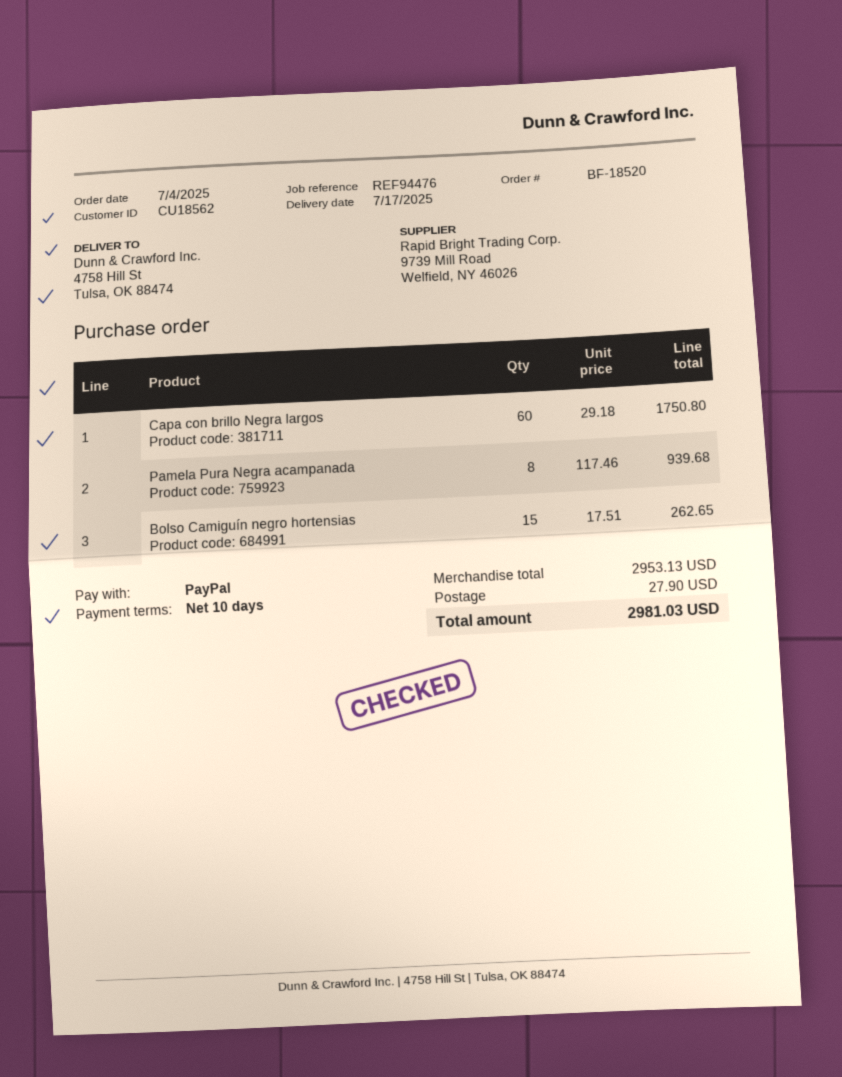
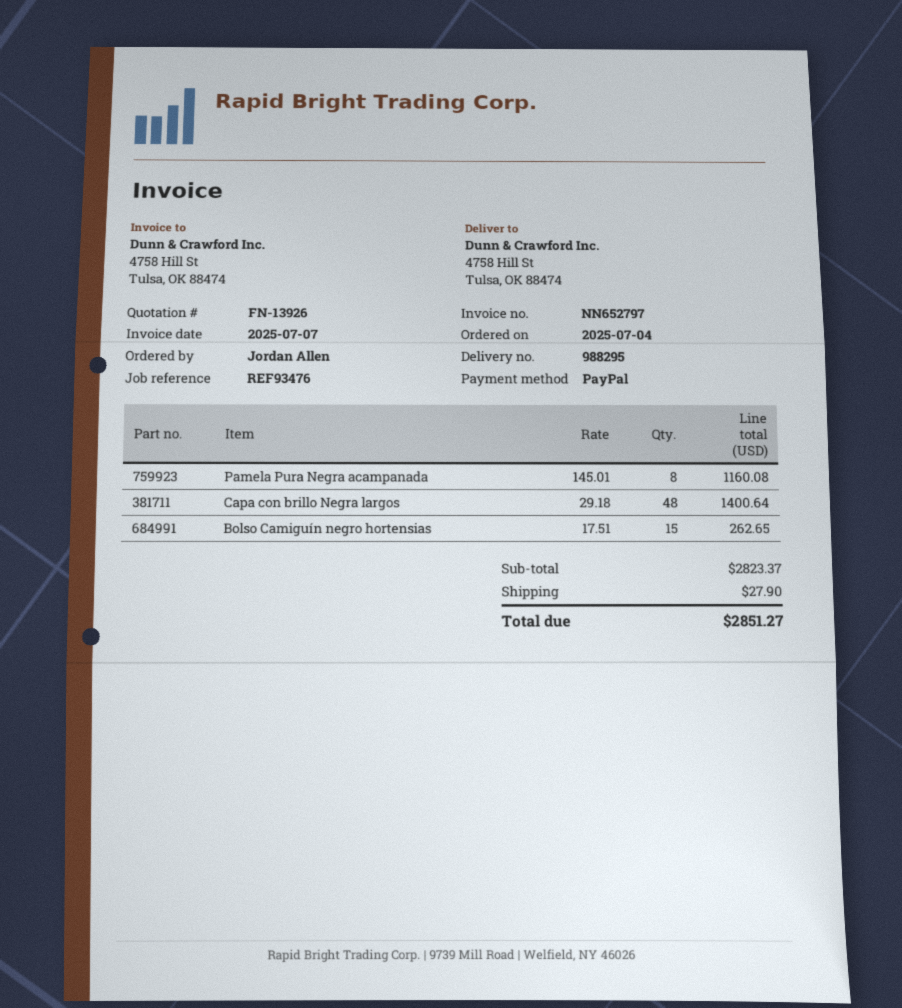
reference: REF94476 -> REF93476
Capa con brillo Negra largos: 60 x 29.18 = 1750.80 -> 48 x 29.18 = 1400.64
Pamela Pura Negra acampanada: 8 x 117.46 = 939.68 -> 8 x 145.01 = 1160.08
subtotal: 2953.13 -> 2823.37
total: 2981.03 -> 2851.27

